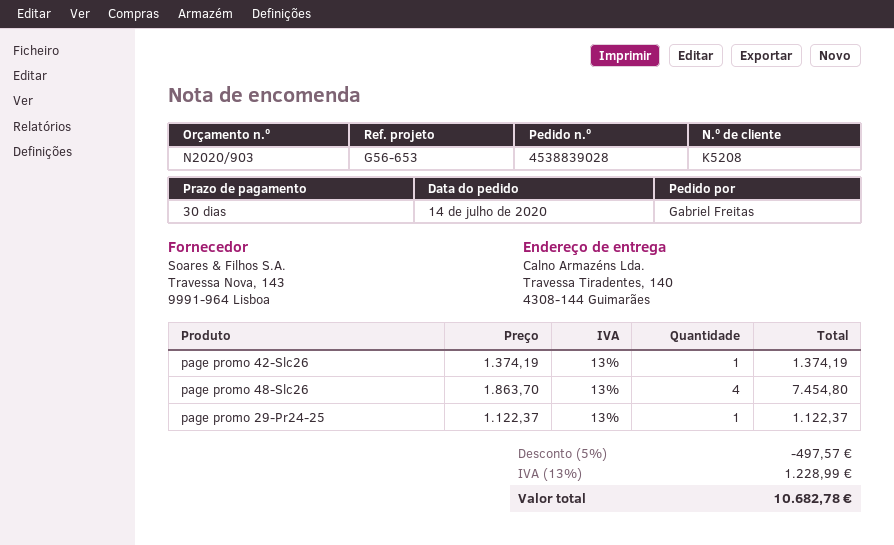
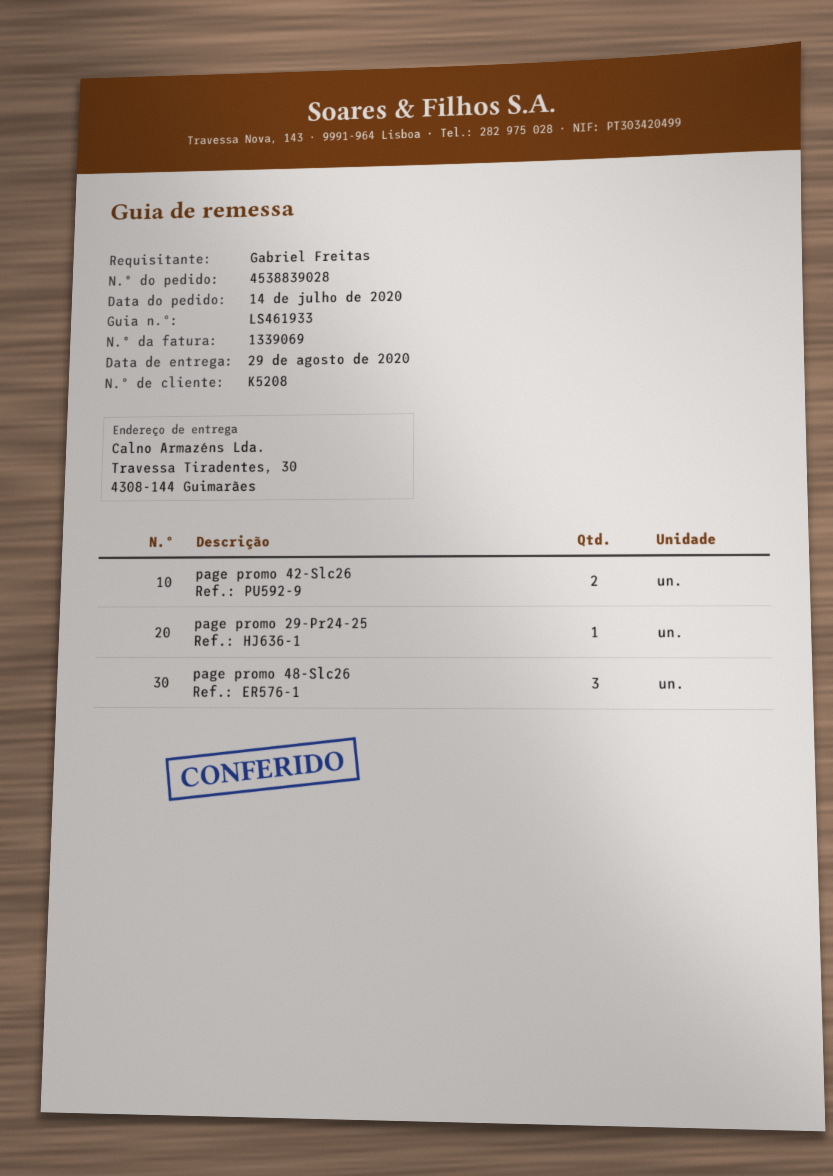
ship to: Travessa Tiradentes, 140, 4308-144 Guimarães -> Travessa Tiradentes, 30, 4308-144 Guimarães
page promo 42-Slc26: 1 -> 2
page promo 48-Slc26: 4 -> 3

